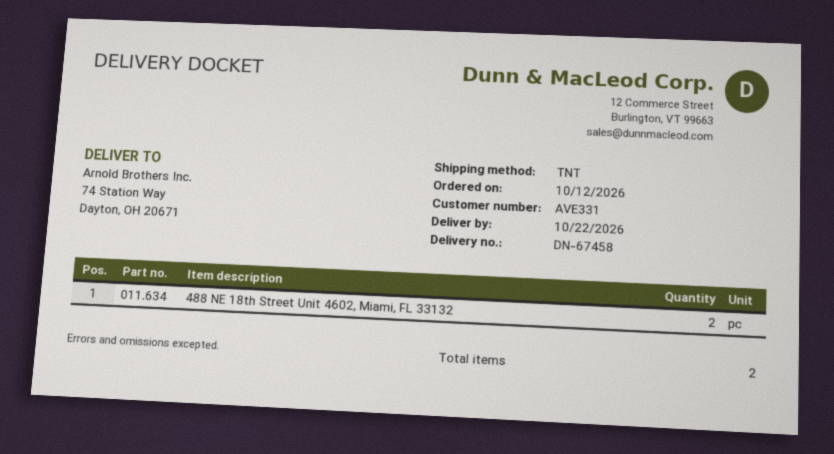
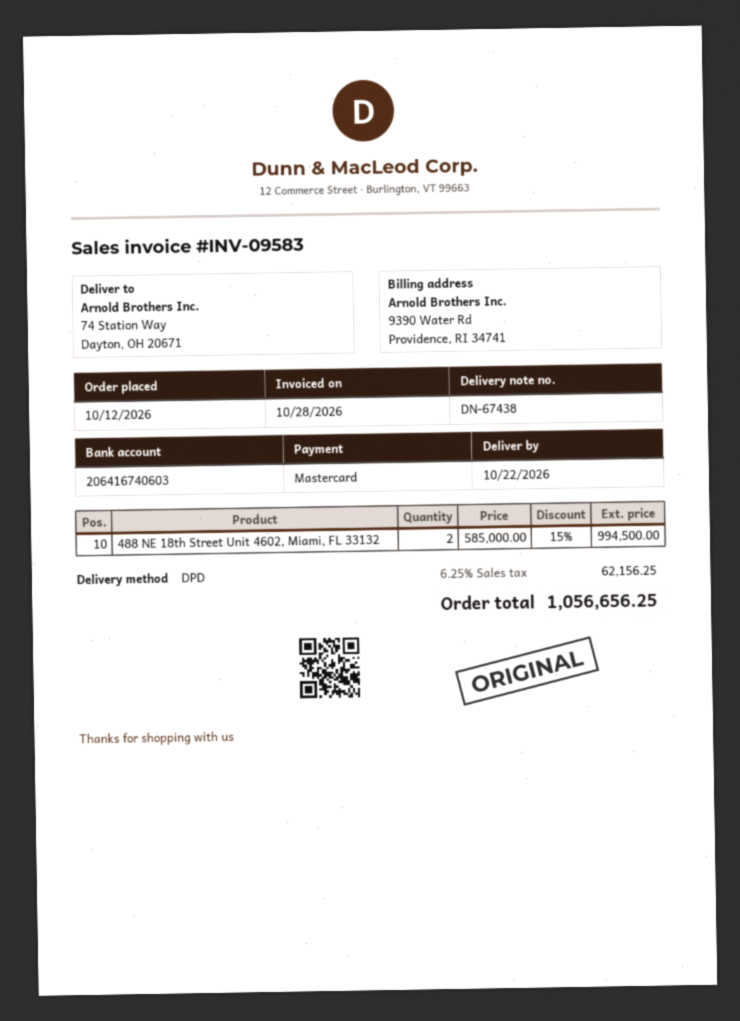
delivery note number: DN-67458 -> DN-67438
shipping method: TNT -> DPD

